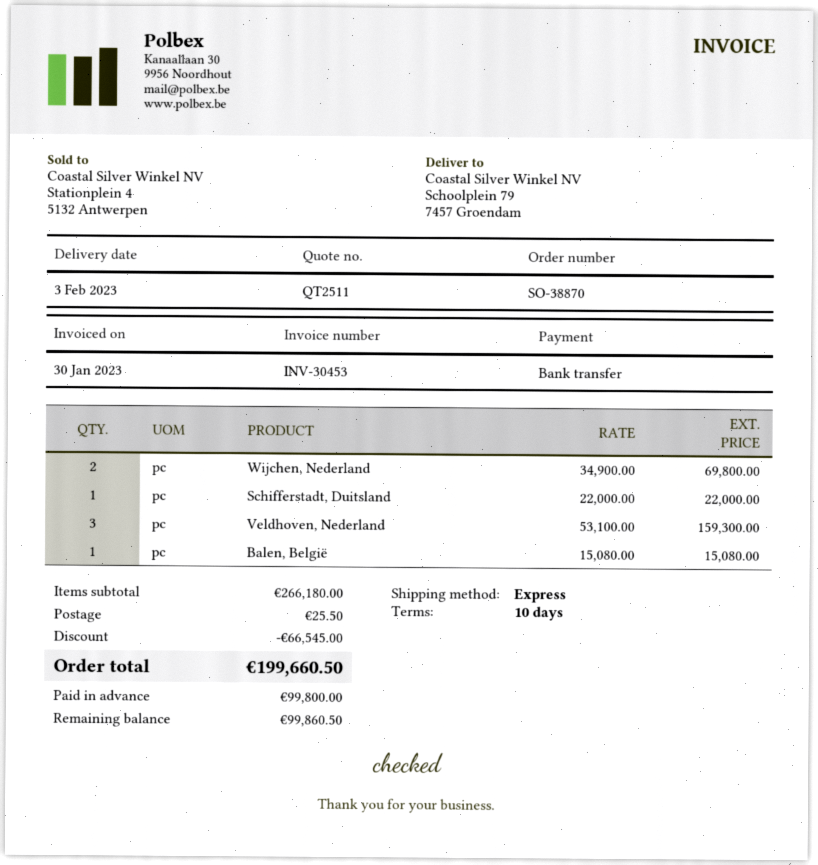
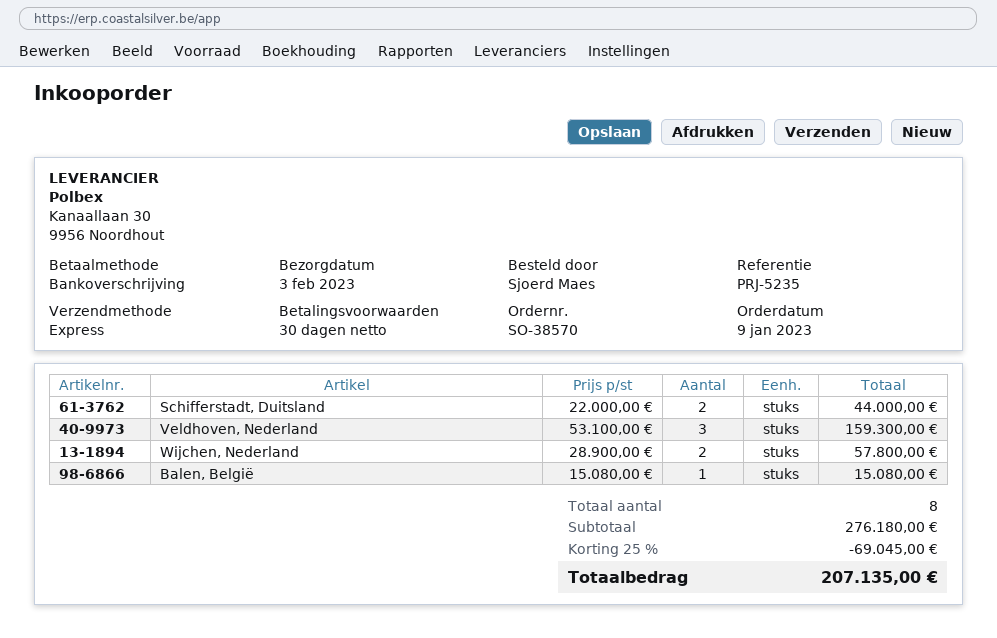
order number: SO-38870 -> SO-38570
payment terms: 10 days -> 30 days
Wijchen, Nederland: 2 x 34900.00 = 69800.00 -> 2 x 28900.00 = 57800.00
Schifferstadt, Duitsland: 1 x 22000.00 = 22000.00 -> 2 x 22000.00 = 44000.00
subtotal: 266180.00 -> 276180.00
discount: 66545.00 -> 69045.00
shipping: 25.50 -> none
total: 199660.50 -> 207135.00

